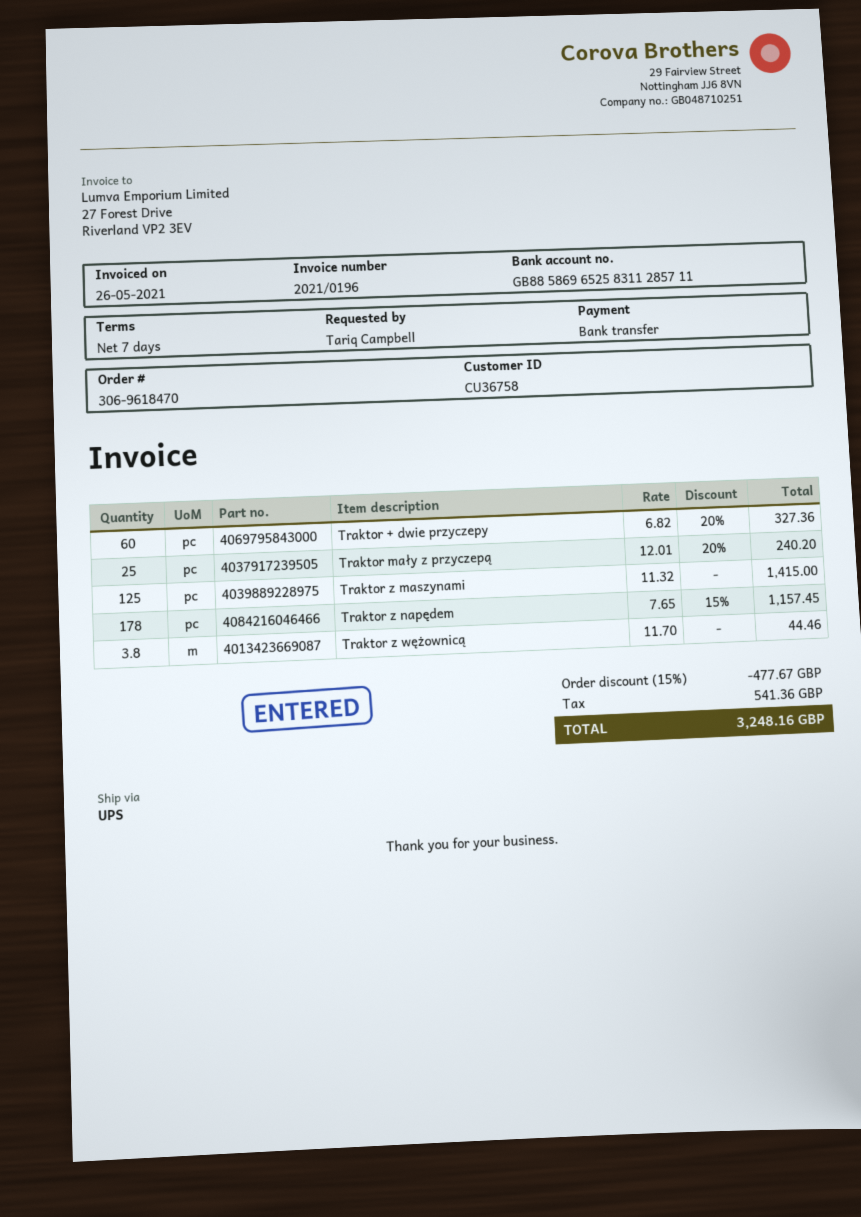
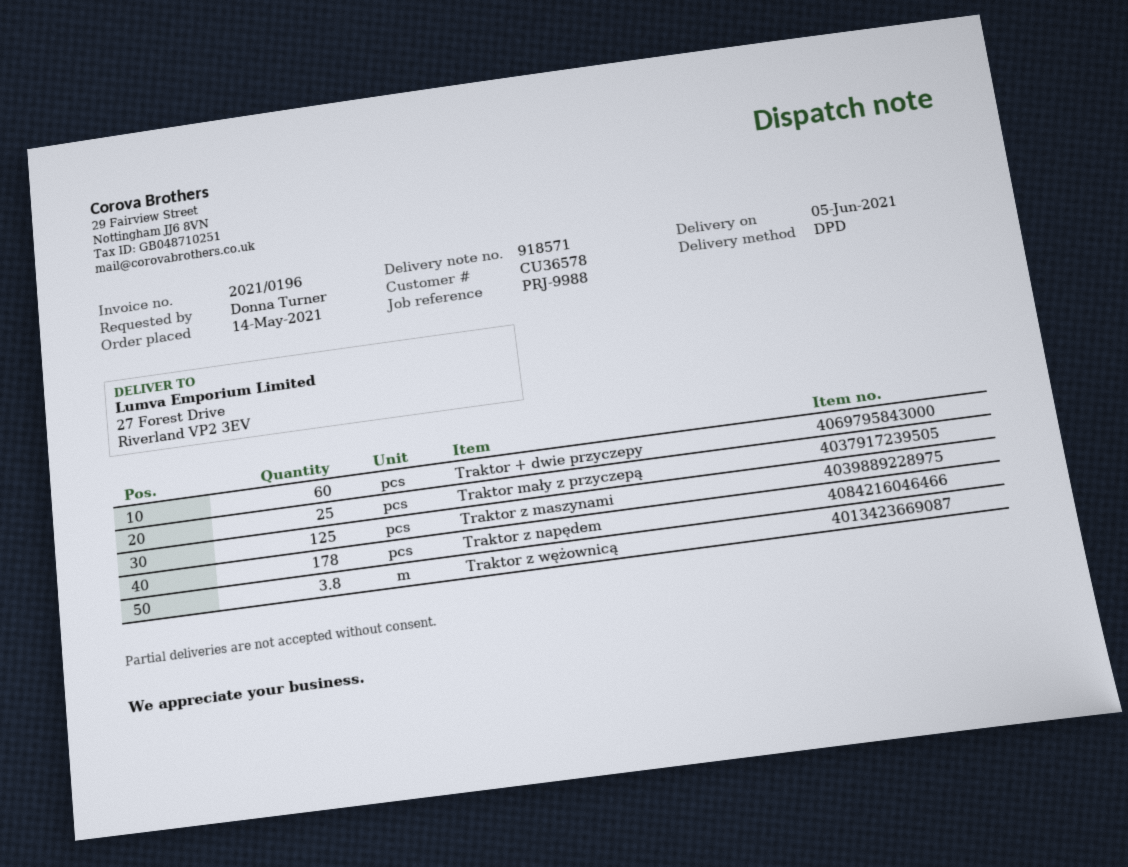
customer number: CU36758 -> CU36578
ordered by: Tariq Campbell -> Donna Turner
shipping method: UPS -> DPD

